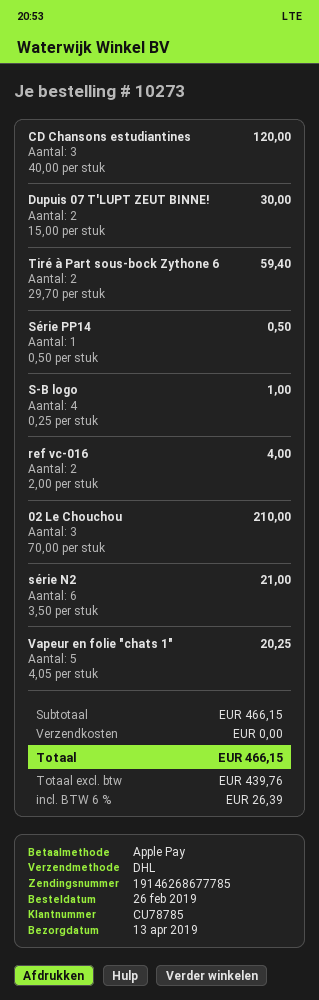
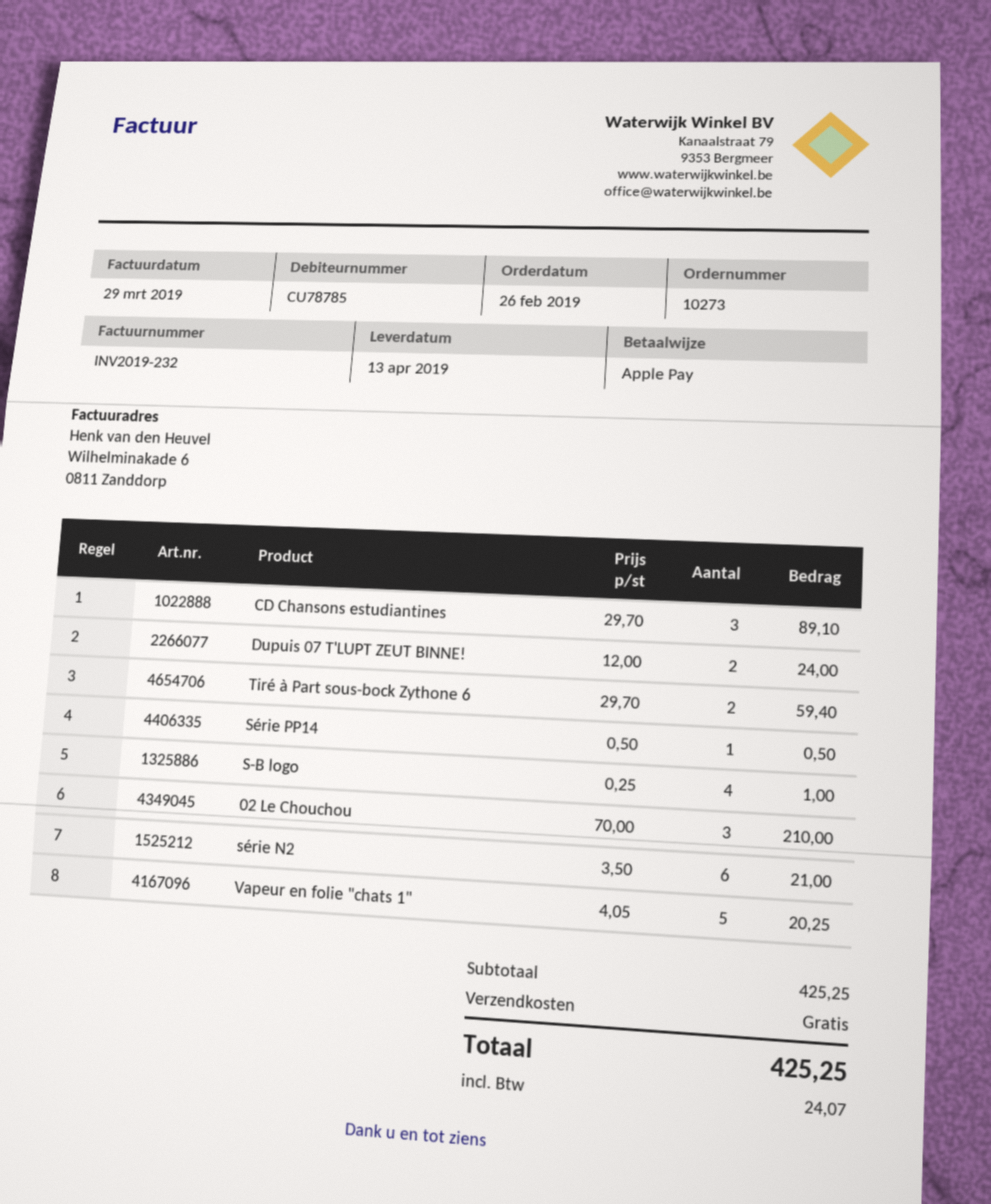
CD Chansons estudiantines: 3 x 40.00 = 120.00 -> 3 x 29.70 = 89.10
Dupuis 07 T'LUPT ZEUT BINNE!: 2 x 15.00 = 30.00 -> 2 x 12.00 = 24.00
ref vc-016: 2 x 2.00 = 4.00 -> none
subtotal: 466.15 -> 425.25
tax: 26.39 -> 24.07
total: 466.15 -> 425.25

